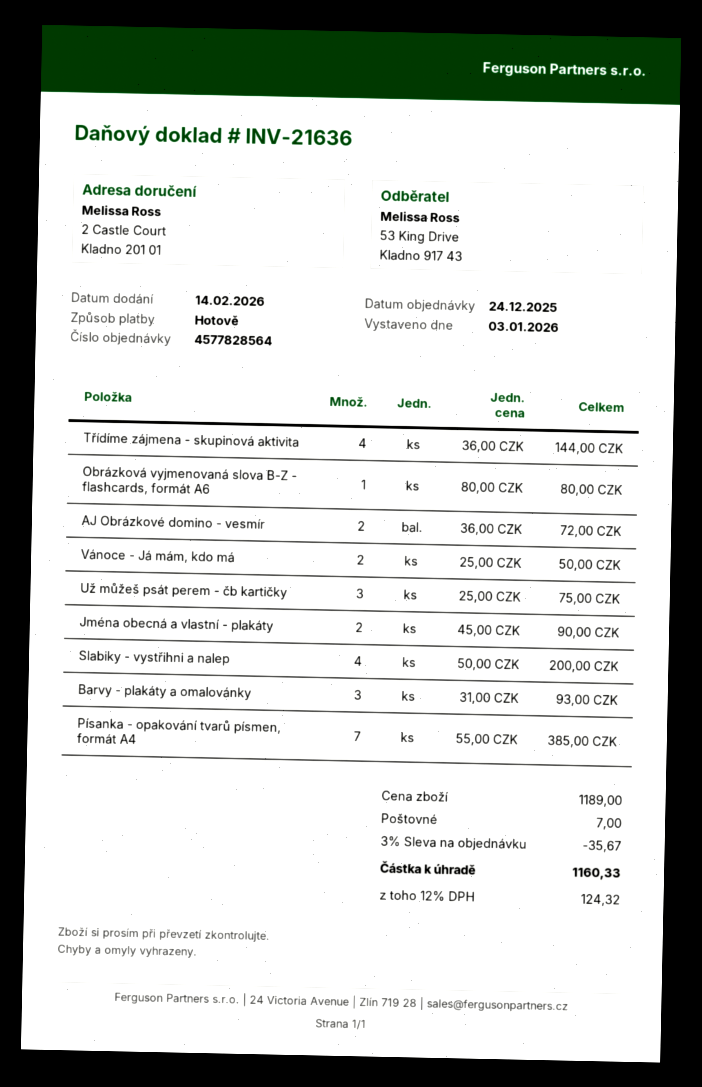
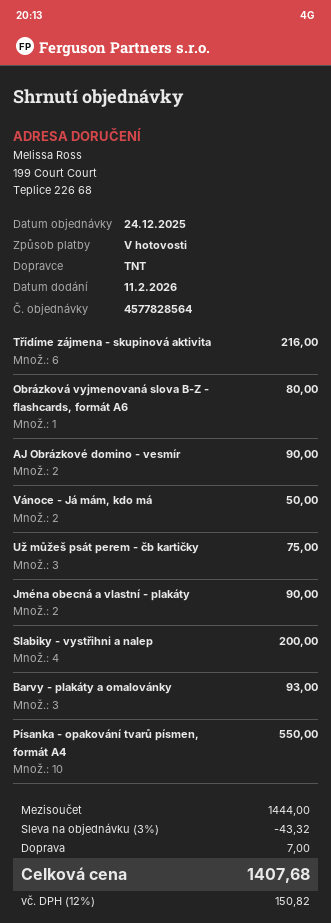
delivery date: 2026-02-14 -> 2026-02-11
ship to: 2 Castle Court, Kladno 201 01 -> 199 Court Court, Teplice 226 68
Třídíme zájmena - skupinová aktivita: 4 for 144.00 -> 6 for 216.00
AJ Obrázkové domino - vesmír: 2 for 72.00 -> 2 for 90.00
Písanka - opakování tvarů písmen, formát A4: 7 for 385.00 -> 10 for 550.00
subtotal: 1189.00 -> 1444.00
discount: 3% = 35.67 -> 3% = 43.32
tax: 12% = 124.32 -> 12% = 150.82
total: 1160.33 -> 1407.68

